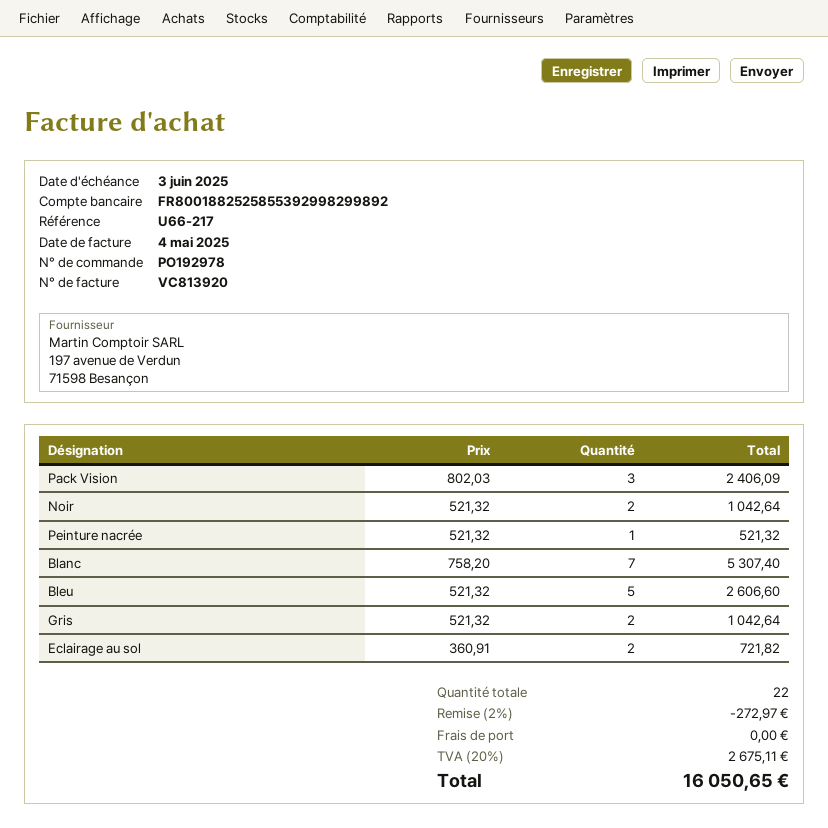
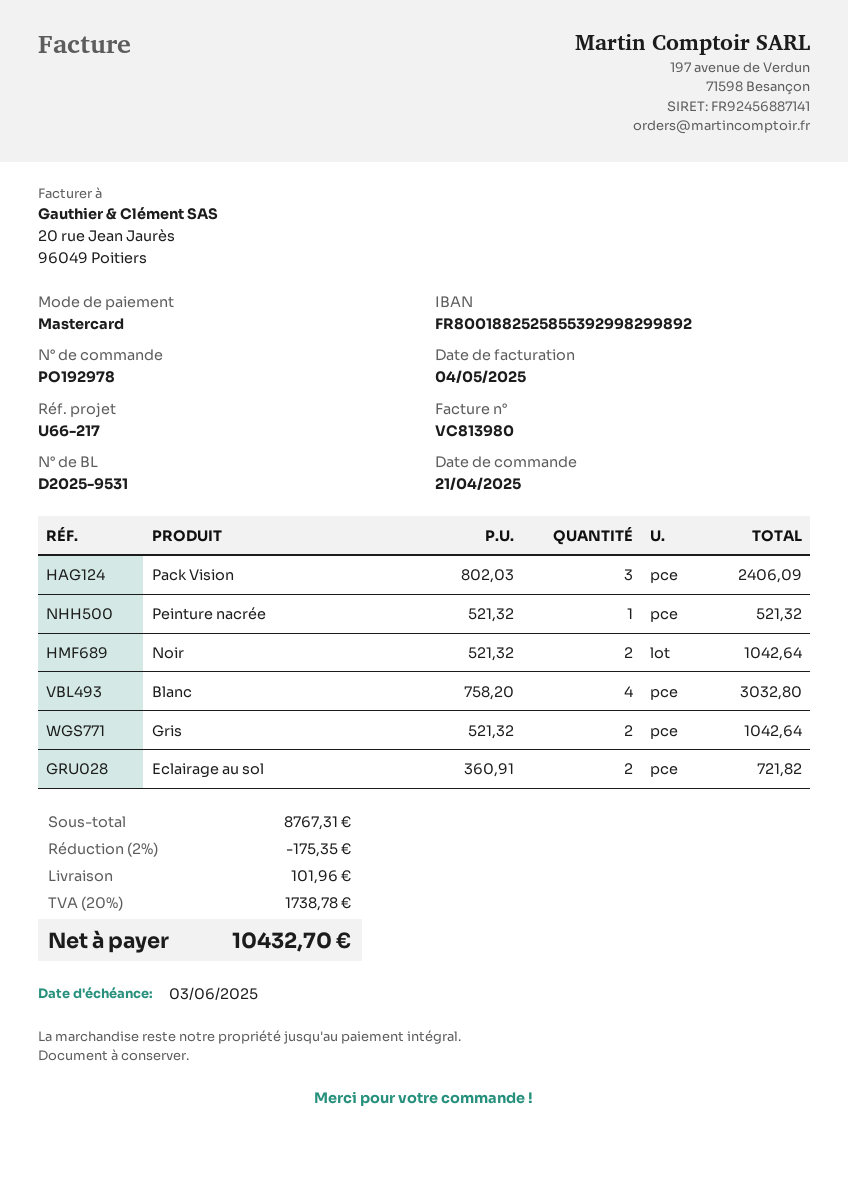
invoice number: VC813920 -> VC813980
Blanc: 7 x 758.20 = 5307.40 -> 4 x 758.20 = 3032.80
Bleu: 5 x 521.32 = 2606.60 -> none
discount: 2% = 272.97 -> 2% = 175.35
shipping: 0.00 -> 101.96
tax: 20% = 2675.11 -> 20% = 1738.78
total: 16050.65 -> 10432.70

